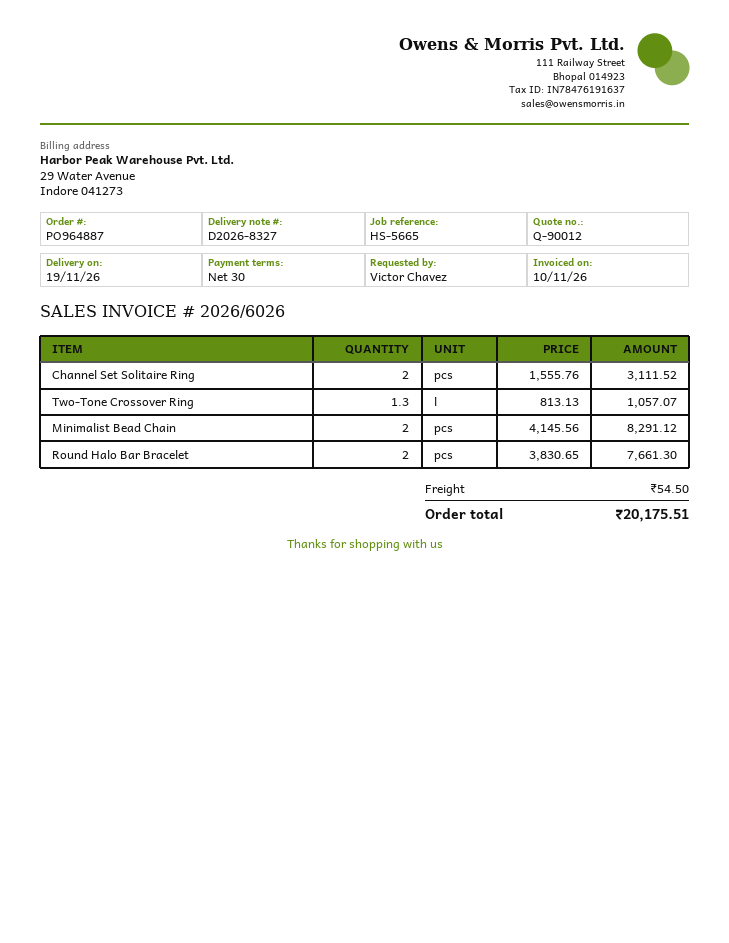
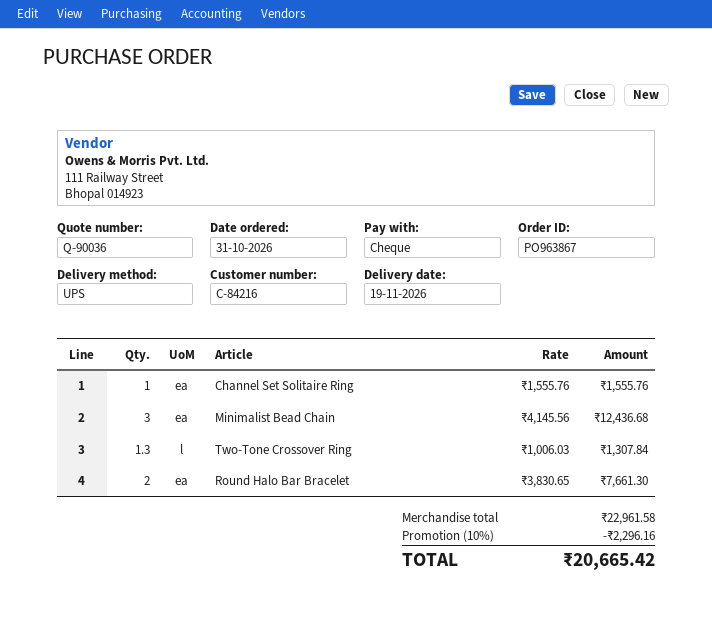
quote number: Q-90012 -> Q-90036
order number: PO964887 -> PO963867
Channel Set Solitaire Ring: 2 x 1555.76 = 3111.52 -> 1 x 1555.76 = 1555.76
Two-Tone Crossover Ring: 1.3 x 813.13 = 1057.07 -> 1.3 x 1006.03 = 1307.84
Minimalist Bead Chain: 2 x 4145.56 = 8291.12 -> 3 x 4145.56 = 12436.68
discount: none -> 10% = 2296.16
shipping: 54.50 -> none
total: 20175.51 -> 20665.42

